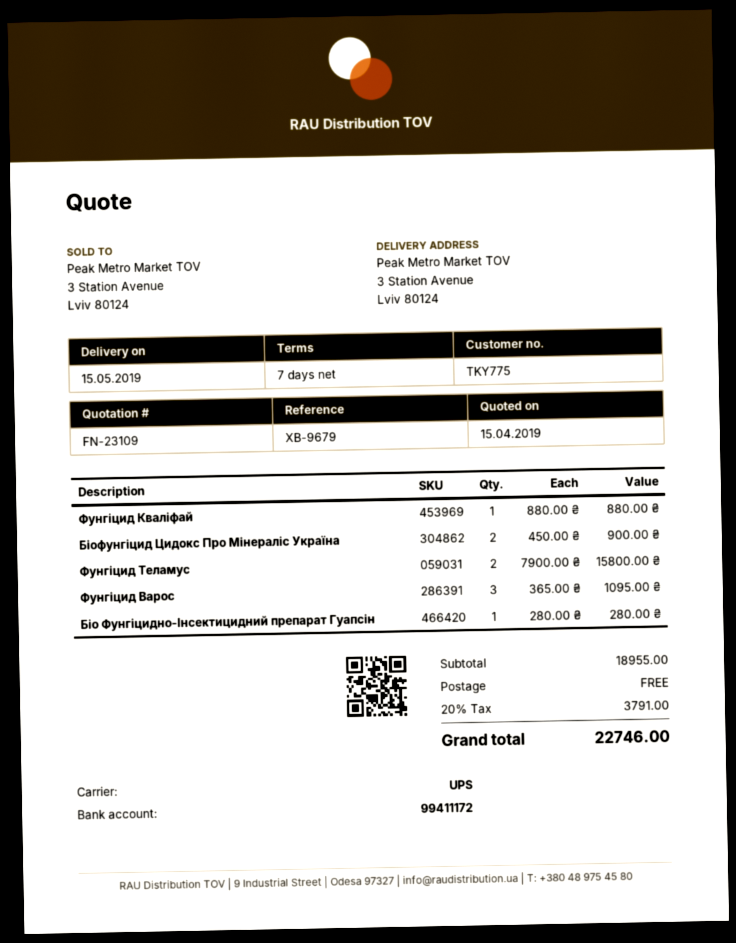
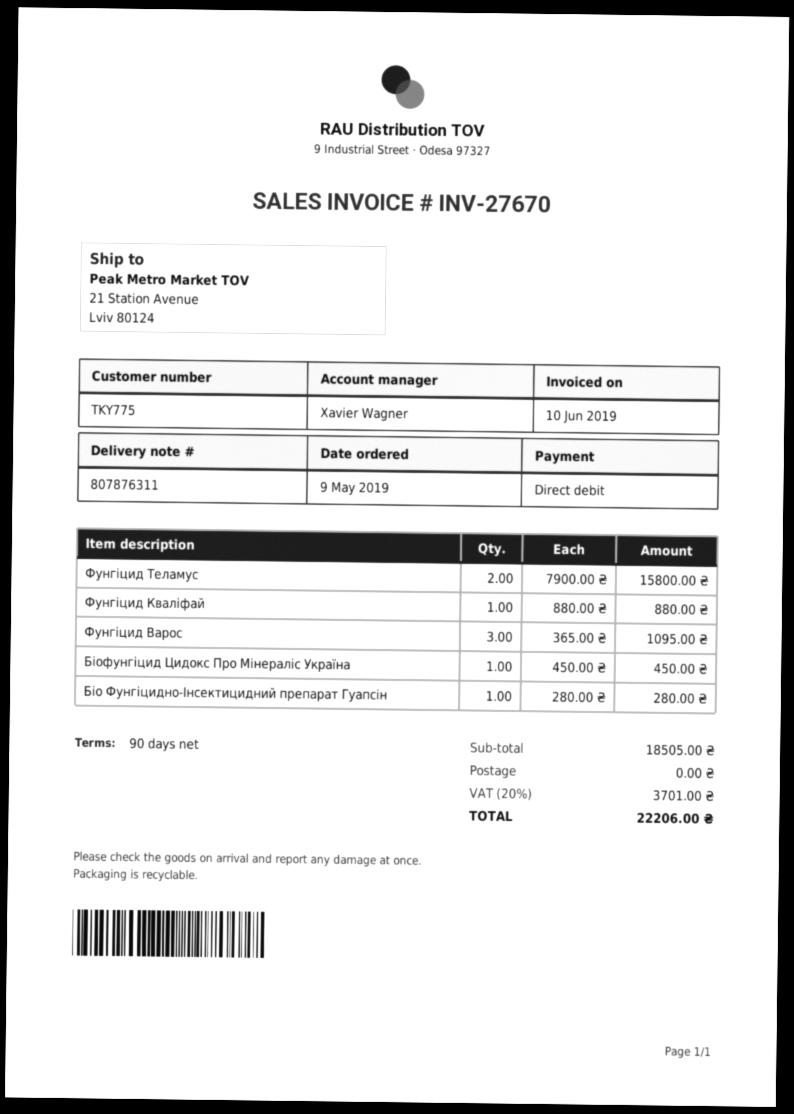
payment terms: 7 days -> 90 days
ship to: 3 Station Avenue, Lviv 80124 -> 21 Station Avenue, Lviv 80124
Біофунгіцид Цидокс Про Мінераліс Україна: 2 x 450.00 = 900.00 -> 1 x 450.00 = 450.00
subtotal: 18955.00 -> 18505.00
tax: 20% = 3791.00 -> 20% = 3701.00
total: 22746.00 -> 22206.00

